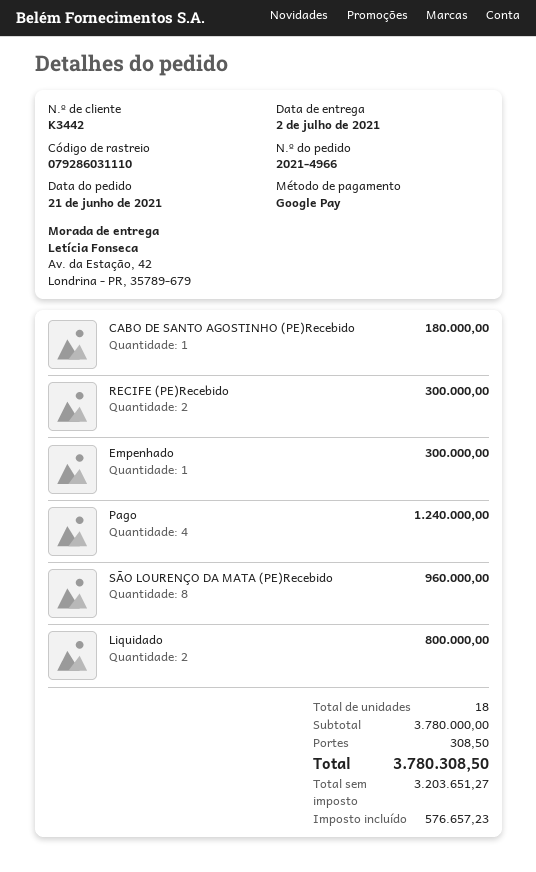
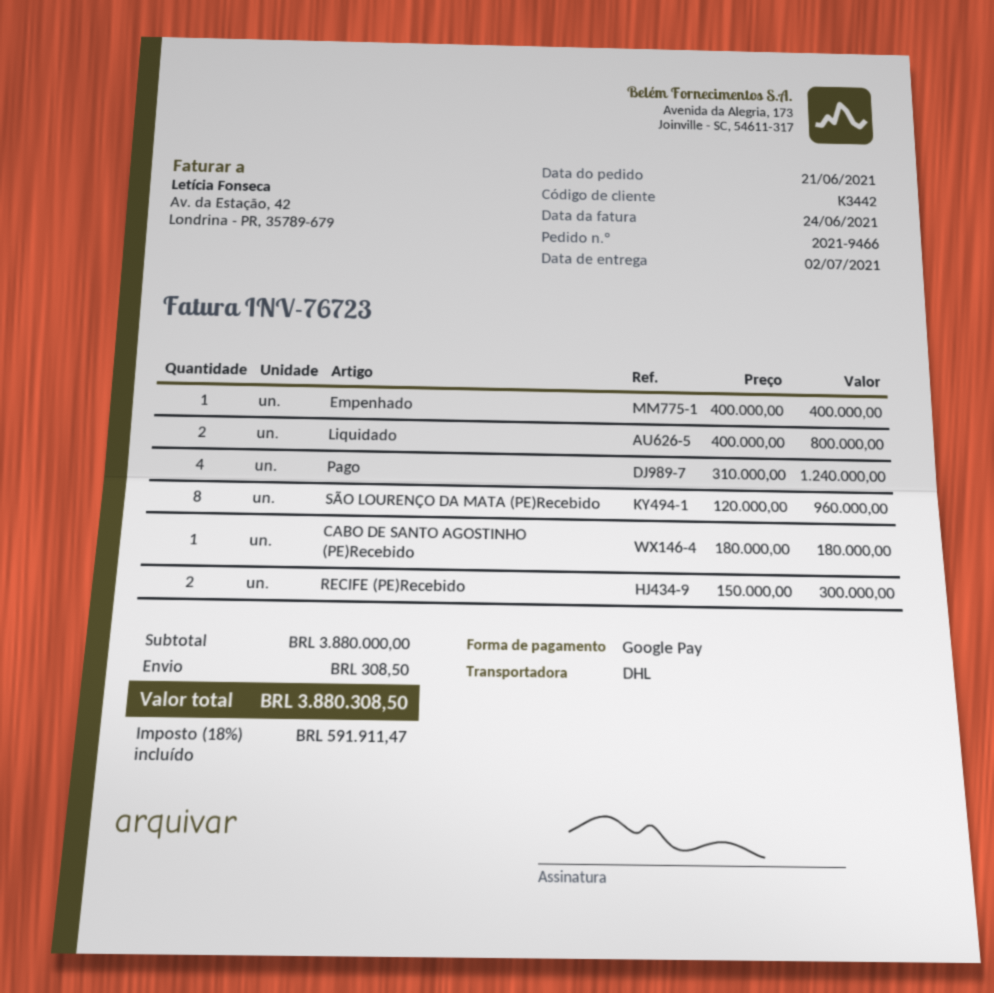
order number: 2021-4966 -> 2021-9466
Empenhado: 1 for 300000.00 -> 1 for 400000.00
subtotal: 3780000.00 -> 3880000.00
tax: 576657.23 -> 591911.47
total: 3780308.50 -> 3880308.50

